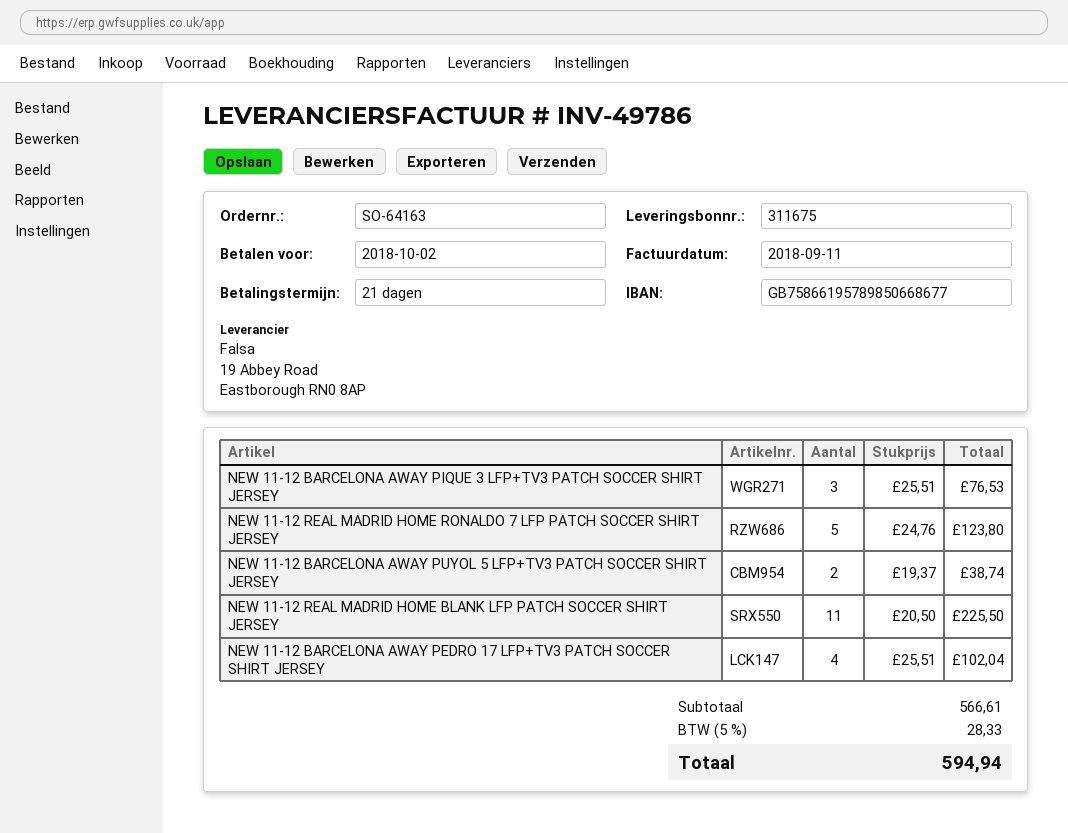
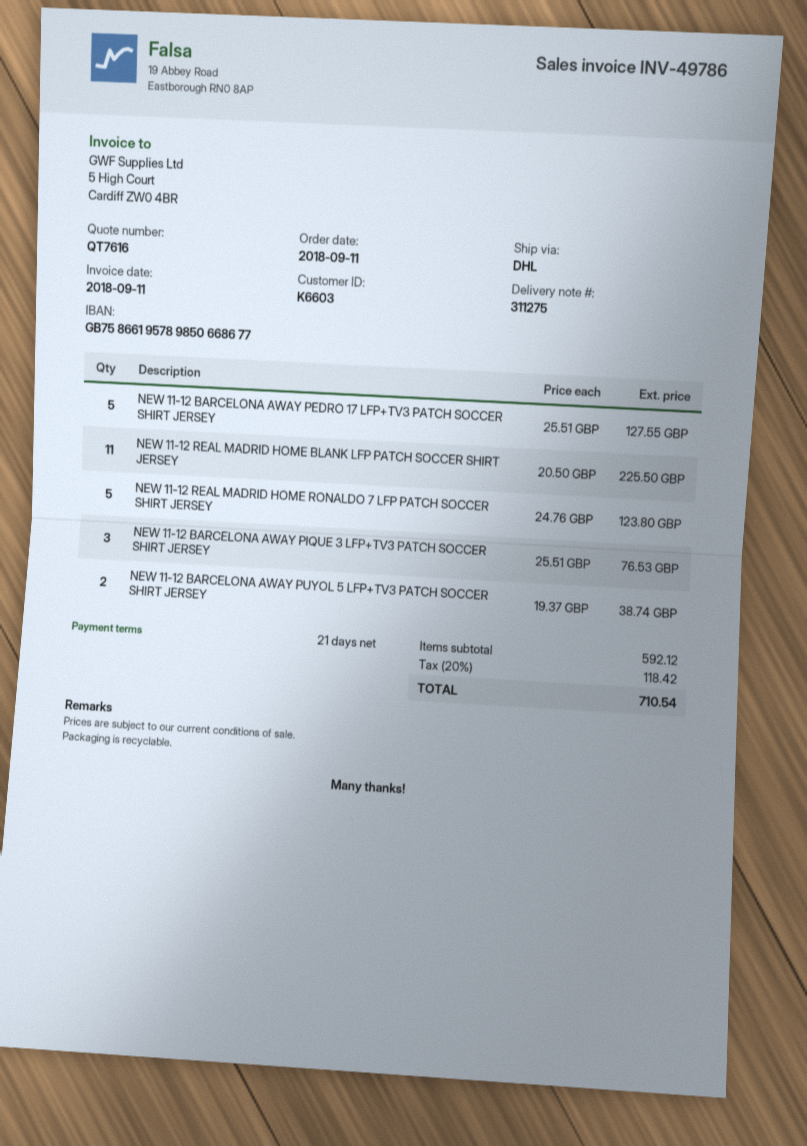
delivery note number: 311675 -> 311275
NEW 11-12 BARCELONA AWAY PEDRO 17 LFP+TV3 PATCH SOCCER SHIRT JERSEY: 4 x 25.51 = 102.04 -> 5 x 25.51 = 127.55
subtotal: 566.61 -> 592.12
tax: 5% = 28.33 -> 20% = 118.42
total: 594.94 -> 710.54

